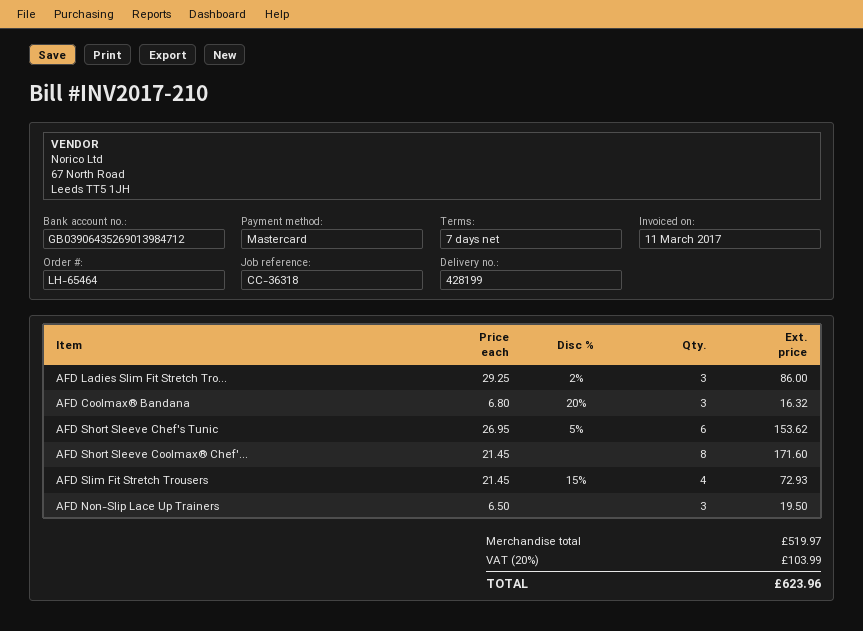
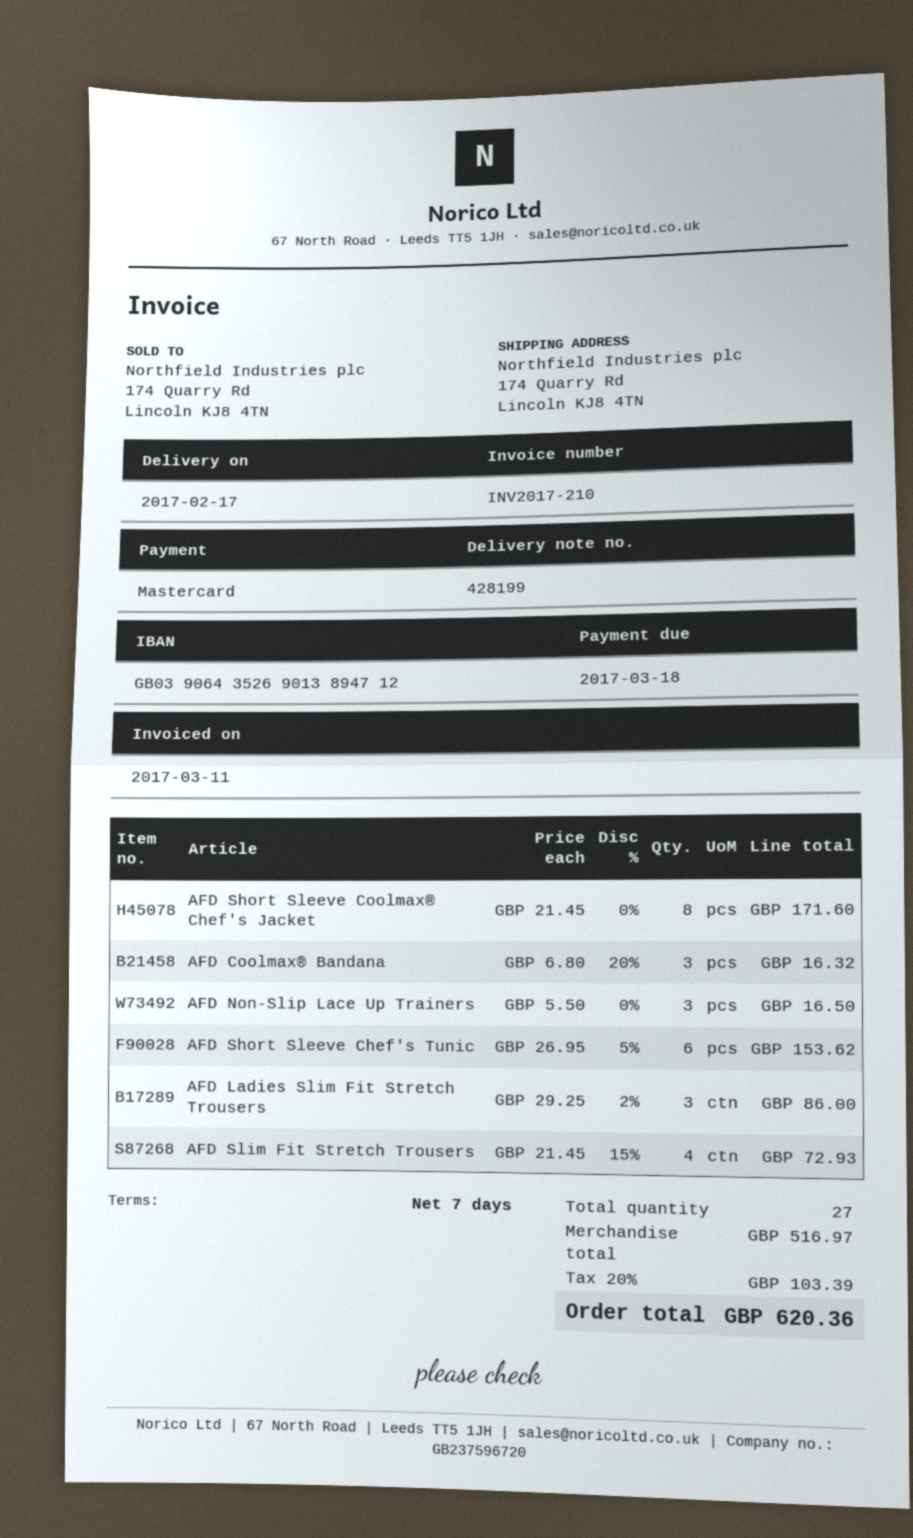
bank account: GB03906435269013984712 -> GB03906435269013894712
AFD Non-Slip Lace Up Trainers: 3 x 6.50 = 19.50 -> 3 x 5.50 = 16.50
subtotal: 519.97 -> 516.97
tax: 20% = 103.99 -> 20% = 103.39
total: 623.96 -> 620.36

